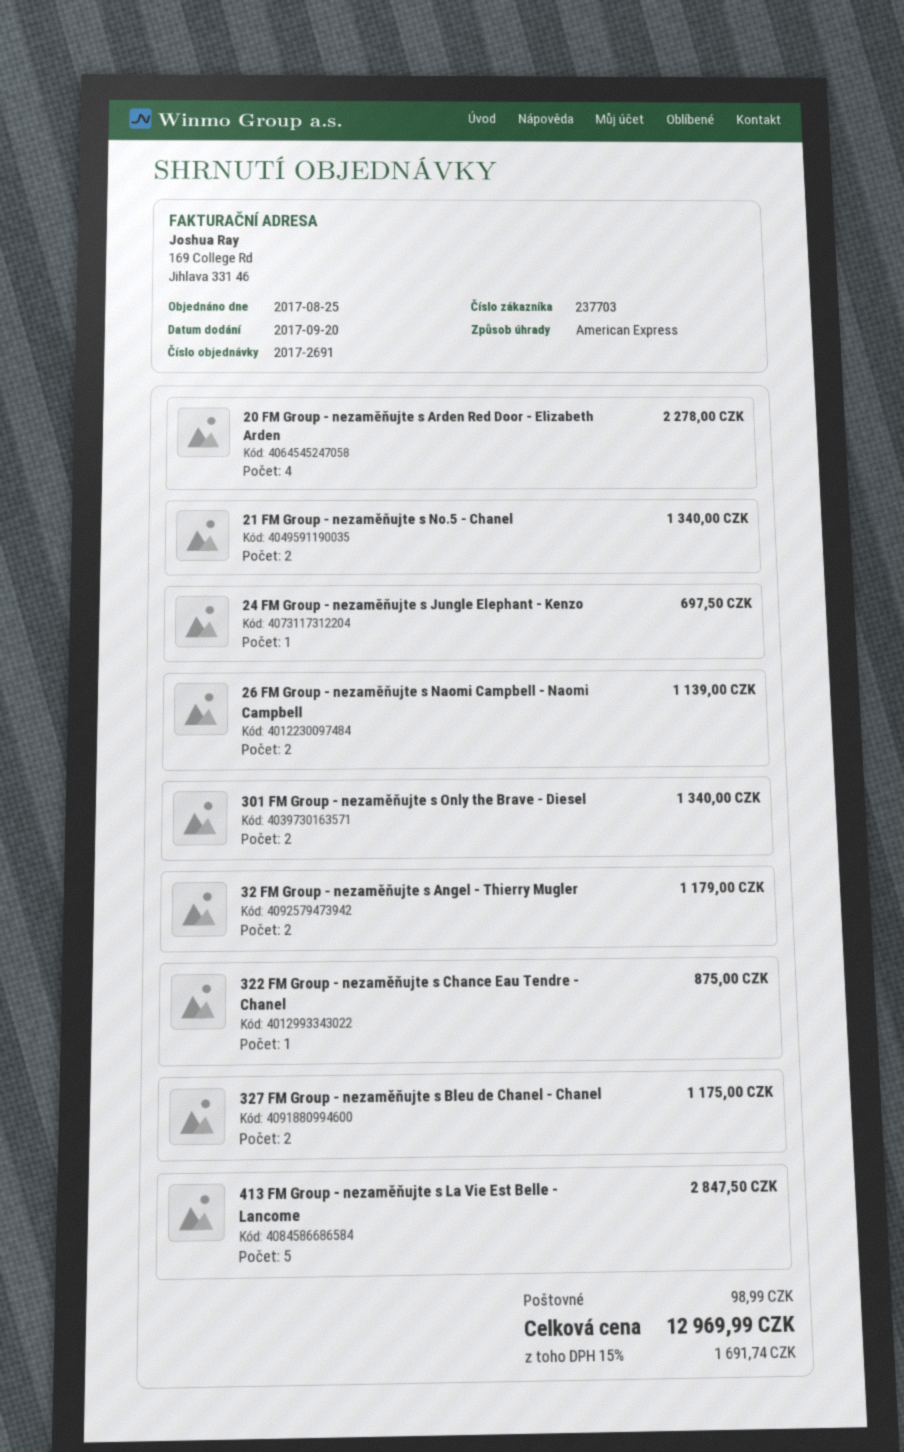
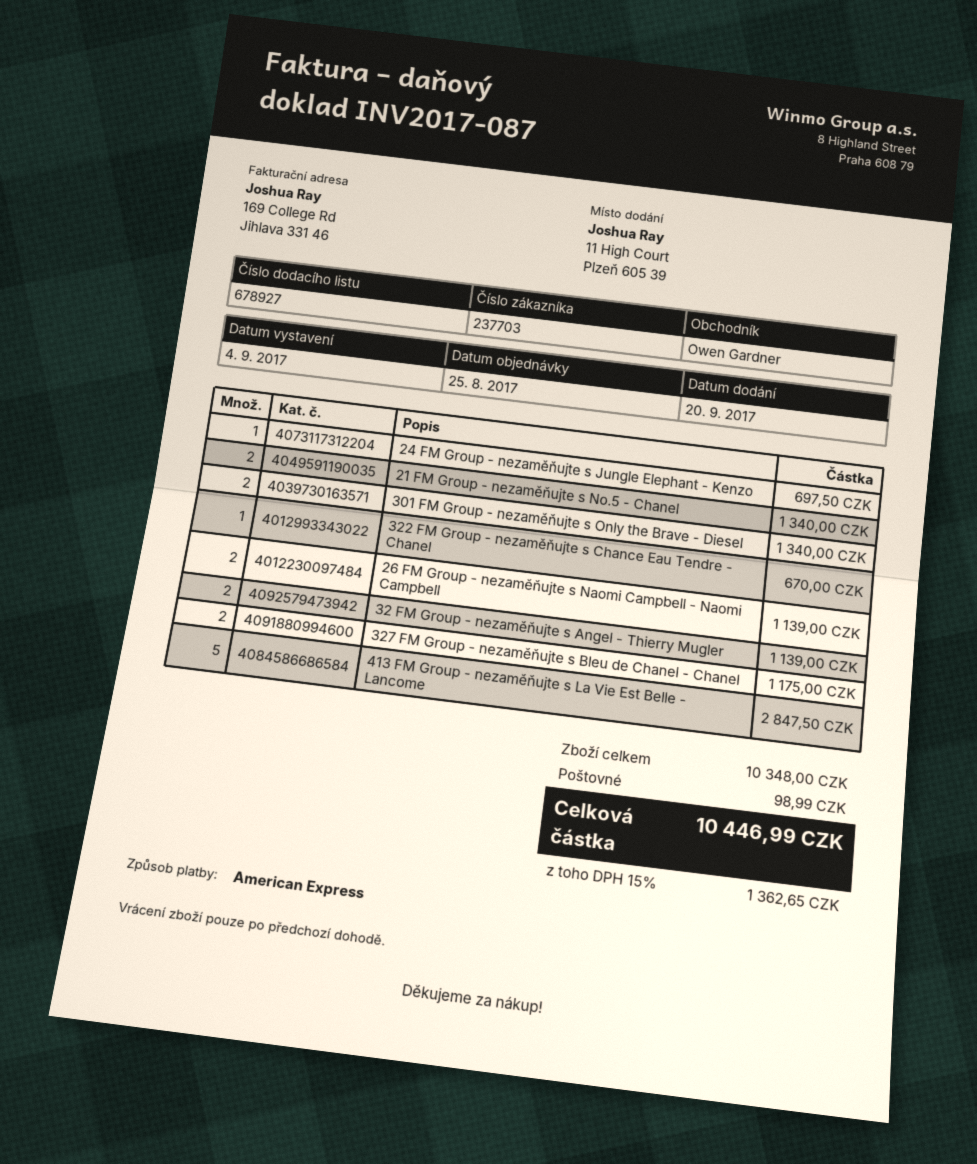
20 FM Group - nezaměňujte s Arden Red Door - Elizabeth Arden: 4 for 2278.00 -> none
32 FM Group - nezaměňujte s Angel - Thierry Mugler: 2 for 1179.00 -> 2 for 1139.00
322 FM Group - nezaměňujte s Chance Eau Tendre - Chanel: 1 for 875.00 -> 1 for 670.00
tax: 15% = 1691.74 -> 15% = 1362.65
total: 12969.99 -> 10446.99

